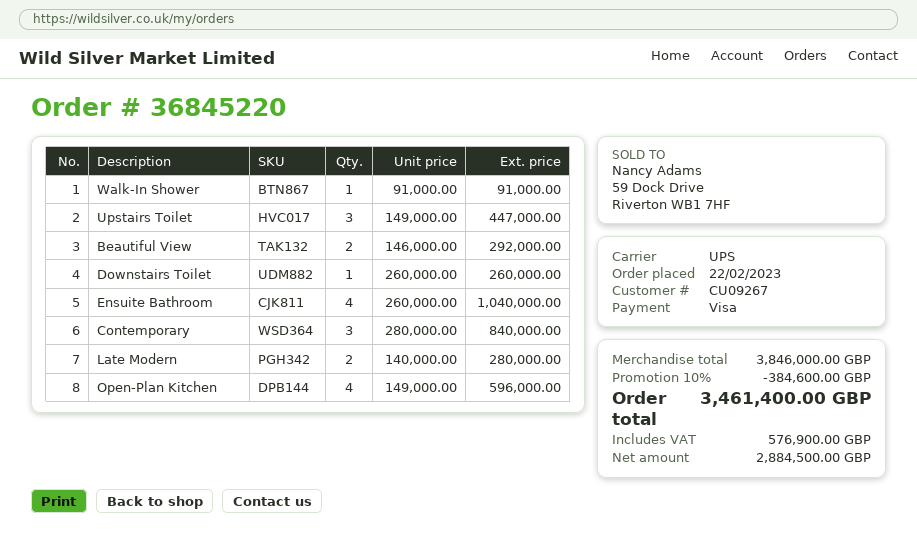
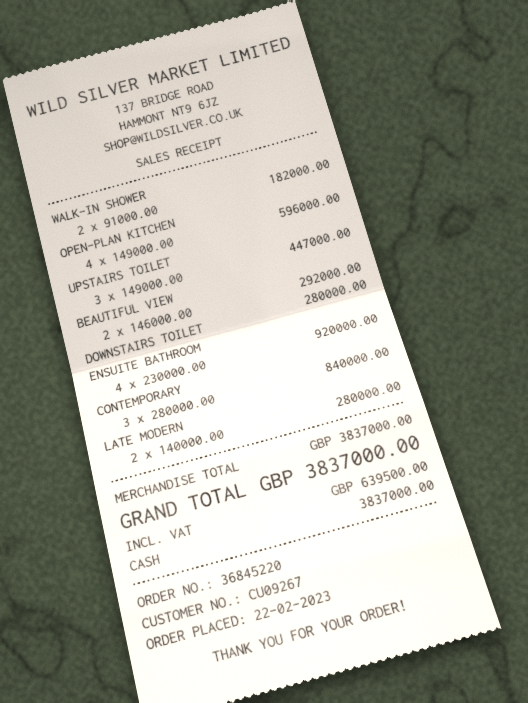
payment method: Visa -> cash
Walk-In Shower: 1 x 91000.00 = 91000.00 -> 2 x 91000.00 = 182000.00
Downstairs Toilet: 1 x 260000.00 = 260000.00 -> 1 x 280000.00 = 280000.00
Ensuite Bathroom: 4 x 260000.00 = 1040000.00 -> 4 x 230000.00 = 920000.00
subtotal: 3846000.00 -> 3837000.00
discount: 10% = 384600.00 -> none
tax: 576900.00 -> 639500.00
total: 3461400.00 -> 3837000.00

